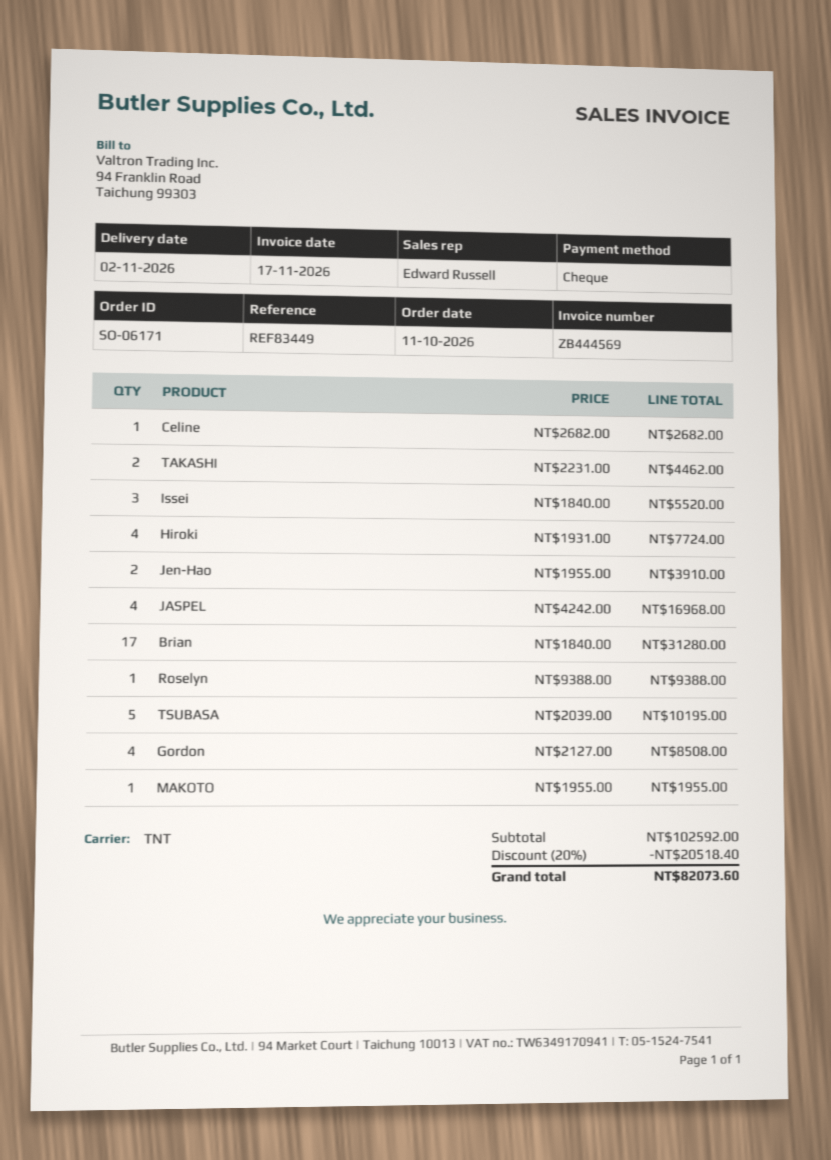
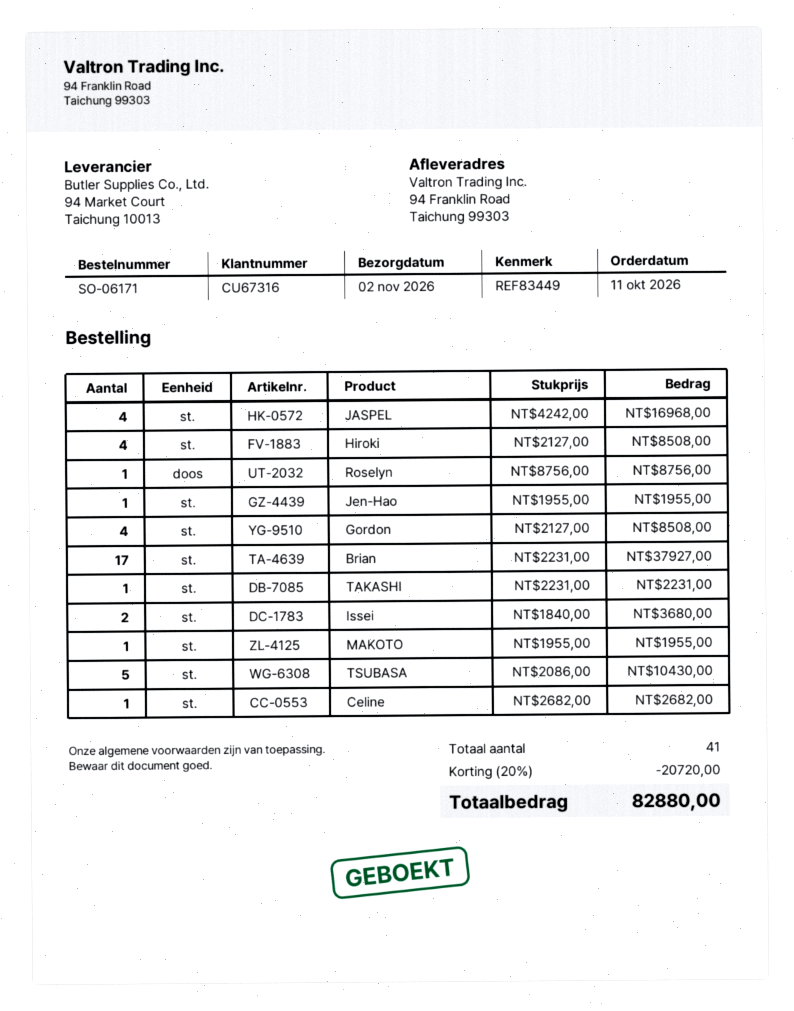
TAKASHI: 2 x 2231.00 = 4462.00 -> 1 x 2231.00 = 2231.00
Issei: 3 x 1840.00 = 5520.00 -> 2 x 1840.00 = 3680.00
Hiroki: 4 x 1931.00 = 7724.00 -> 4 x 2127.00 = 8508.00
Jen-Hao: 2 x 1955.00 = 3910.00 -> 1 x 1955.00 = 1955.00
Brian: 17 x 1840.00 = 31280.00 -> 17 x 2231.00 = 37927.00
Roselyn: 1 x 9388.00 = 9388.00 -> 1 x 8756.00 = 8756.00
TSUBASA: 5 x 2039.00 = 10195.00 -> 5 x 2086.00 = 10430.00
discount: 20% = 20518.40 -> 20% = 20720.00
total: 82073.60 -> 82880.00

